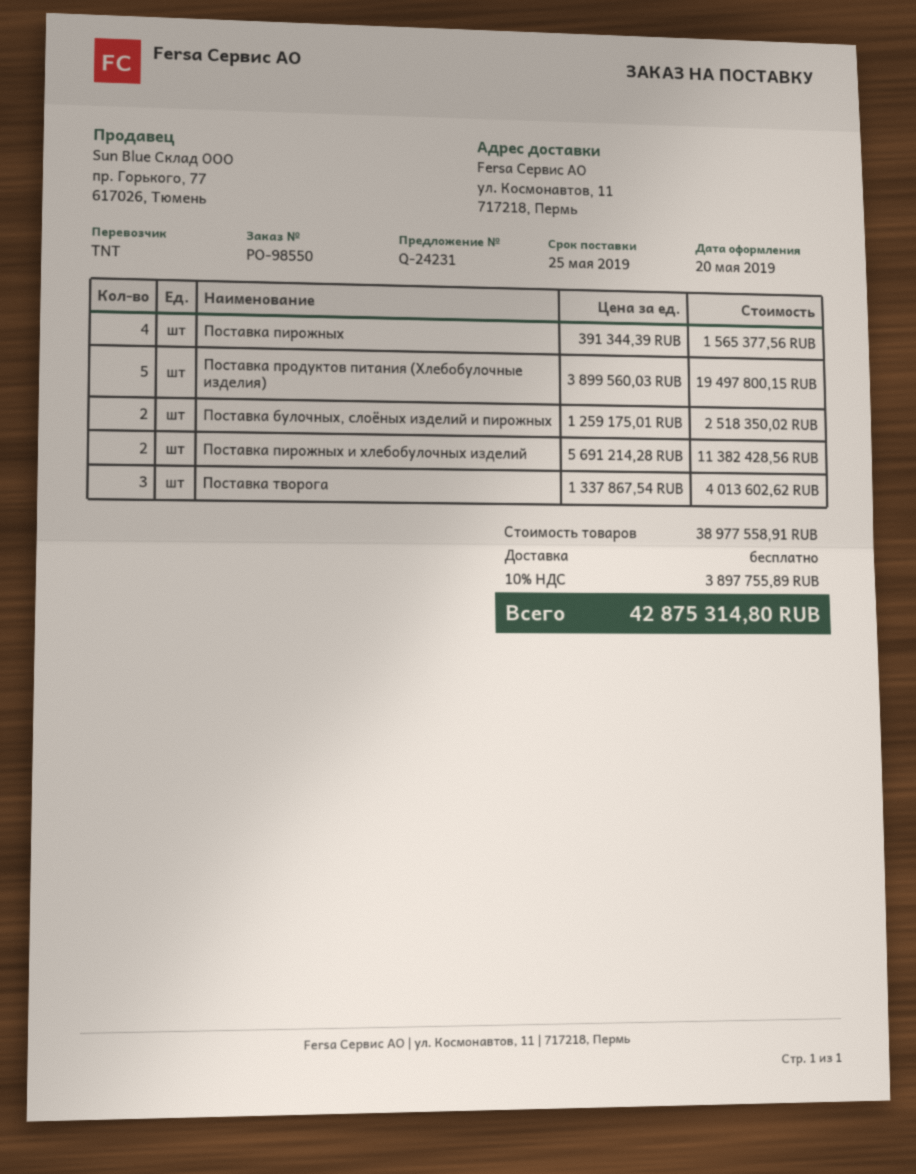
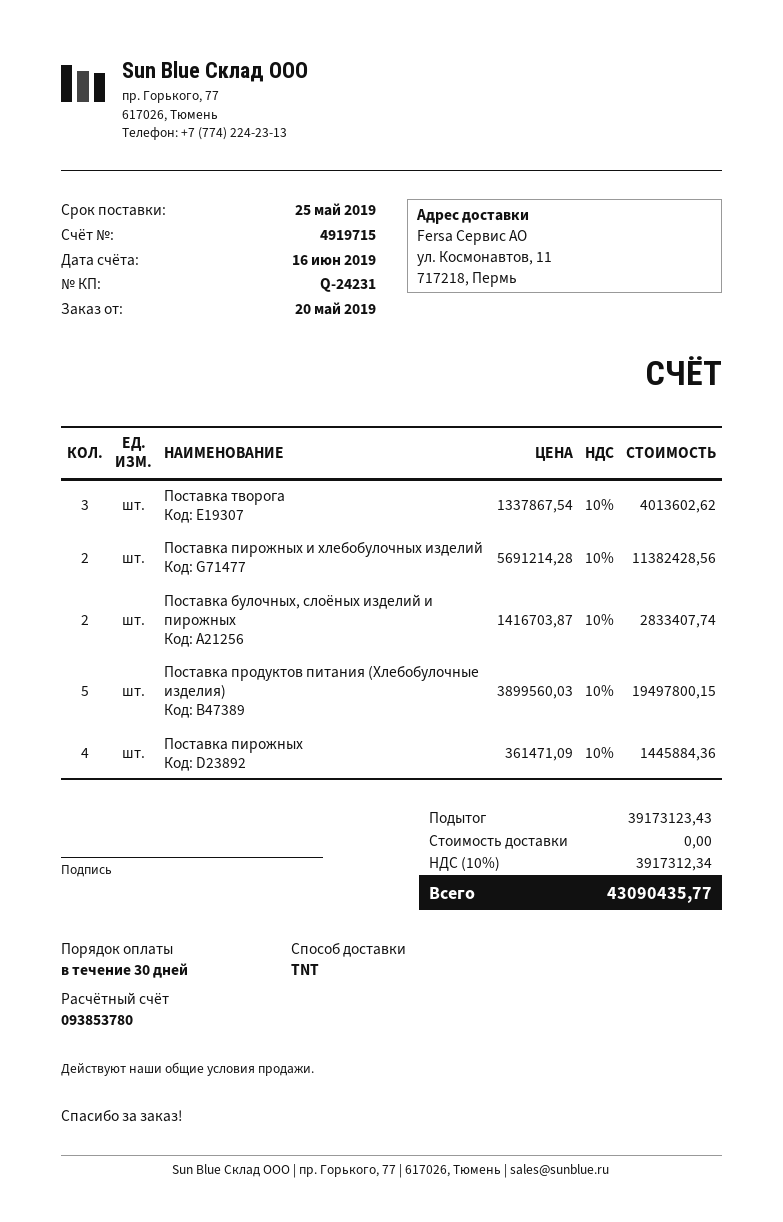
Поставка пирожных: 4 x 391344.39 = 1565377.56 -> 4 x 361471.09 = 1445884.36
Поставка булочных, слоёных изделий и пирожных: 2 x 1259175.01 = 2518350.02 -> 2 x 1416703.87 = 2833407.74
subtotal: 38977558.91 -> 39173123.43
tax: 10% = 3897755.89 -> 10% = 3917312.34
total: 42875314.80 -> 43090435.77

